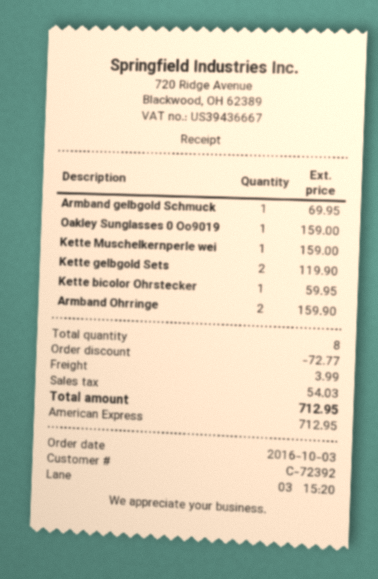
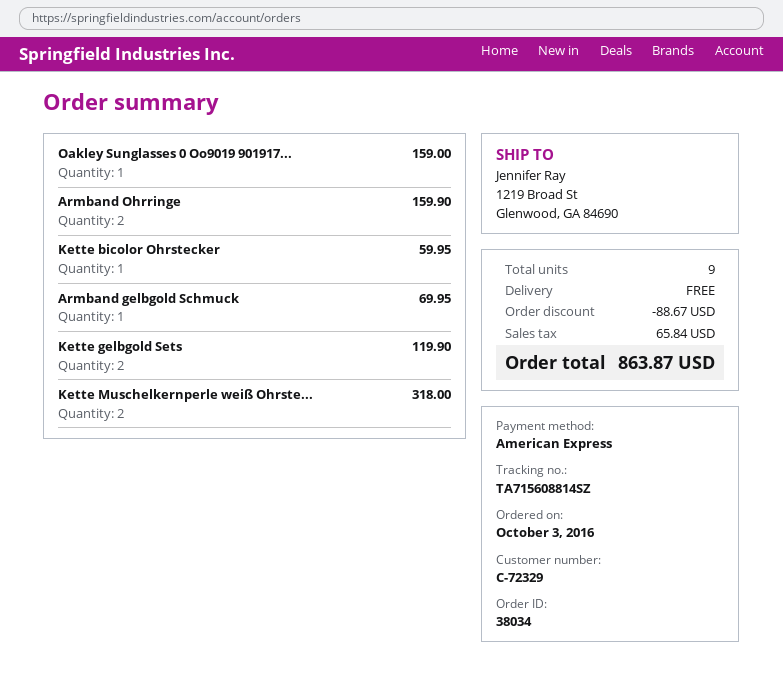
customer number: C-72392 -> C-72329
Kette Muschelkernperle wei: 1 for 159.00 -> 2 for 318.00
total quantity: 8 -> 9
discount: 72.77 -> 88.67
shipping: 3.99 -> 0.00
tax: 54.03 -> 65.84
total: 712.95 -> 863.87

